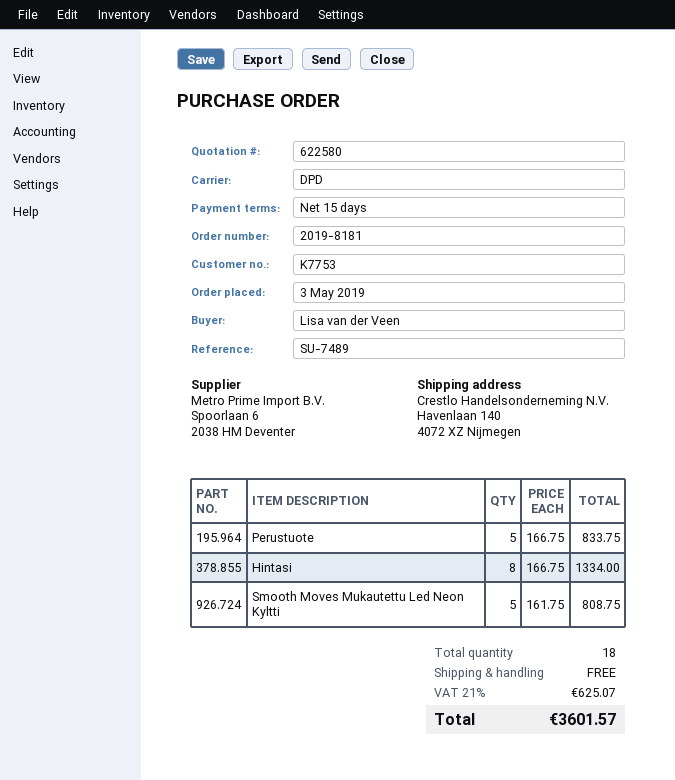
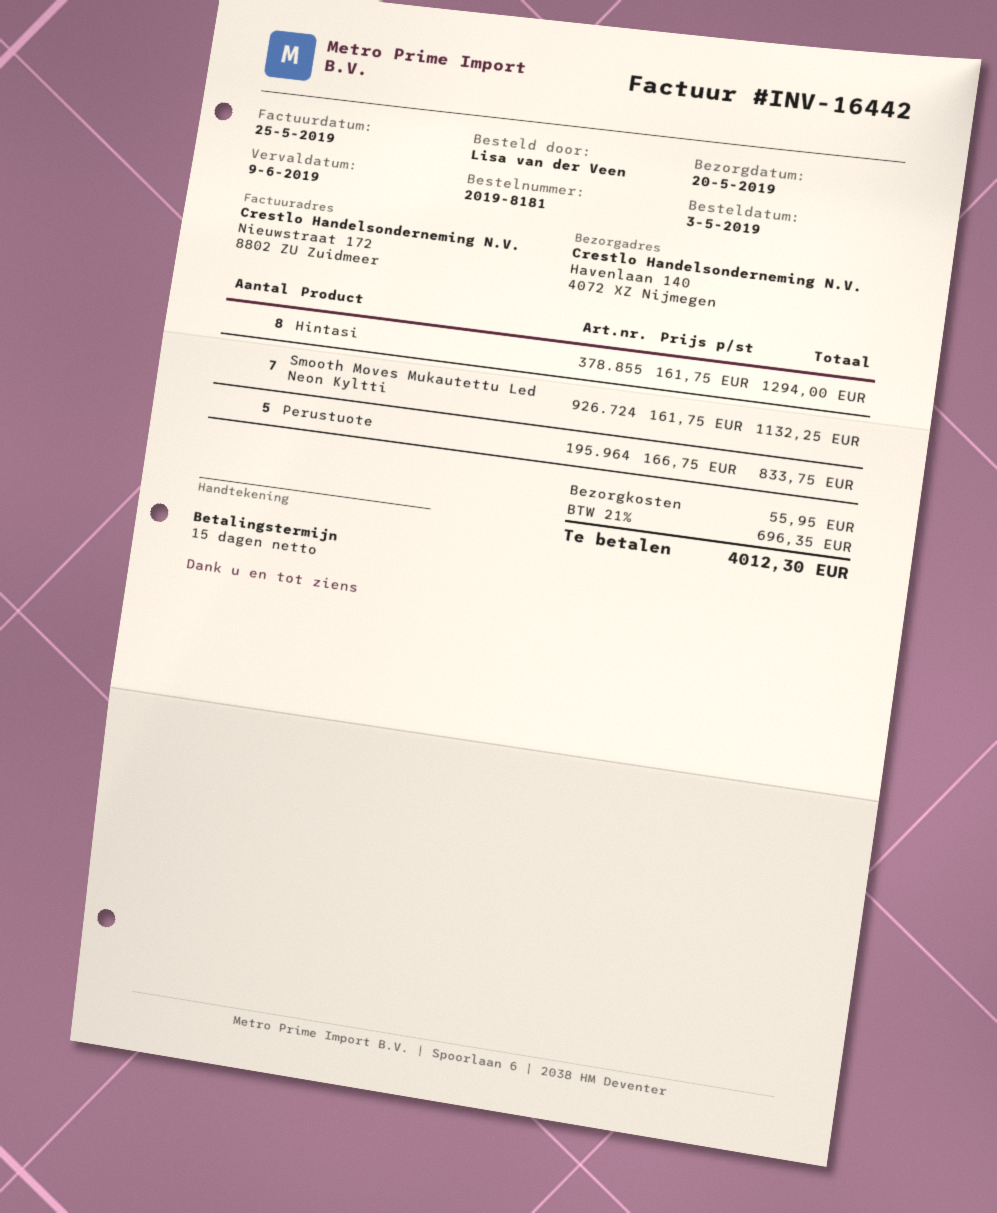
Hintasi: 8 x 166.75 = 1334.00 -> 8 x 161.75 = 1294.00
Smooth Moves Mukautettu Led Neon Kyltti: 5 x 161.75 = 808.75 -> 7 x 161.75 = 1132.25
shipping: 0.00 -> 55.95
tax: 21% = 625.07 -> 21% = 696.35
total: 3601.57 -> 4012.30

